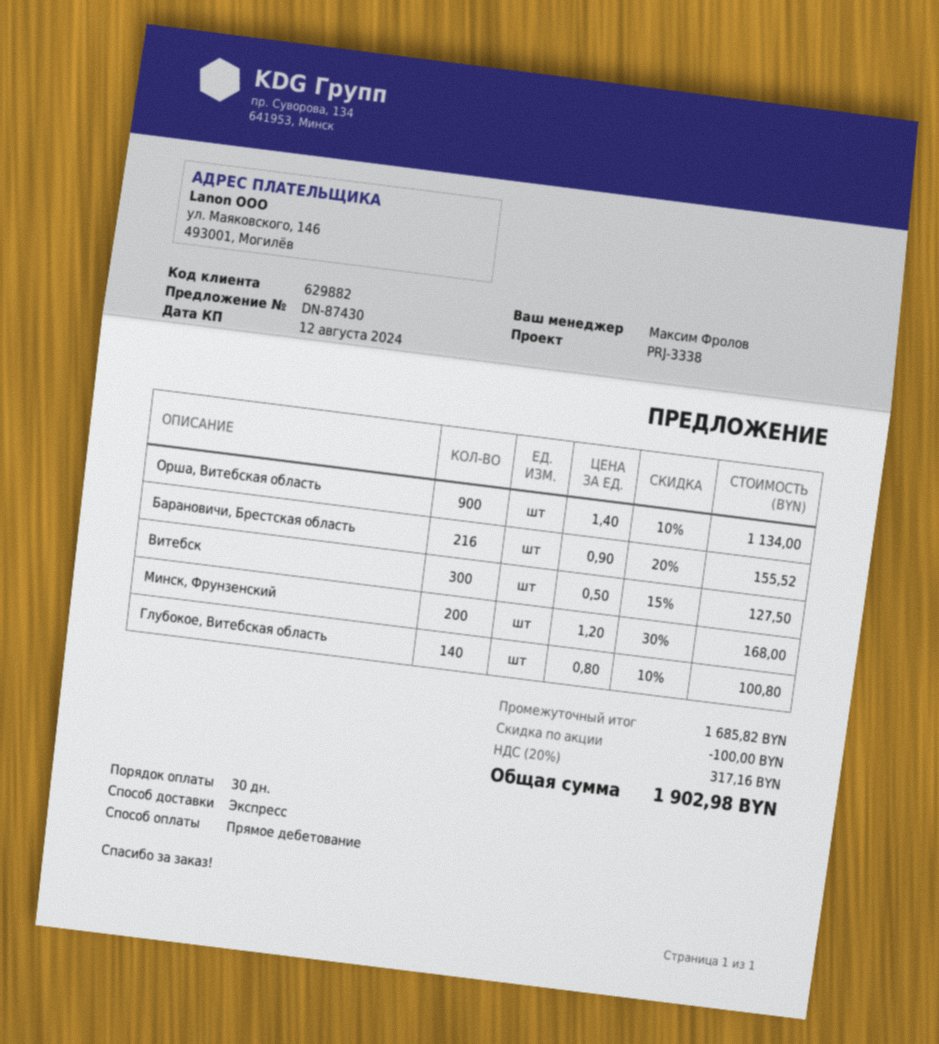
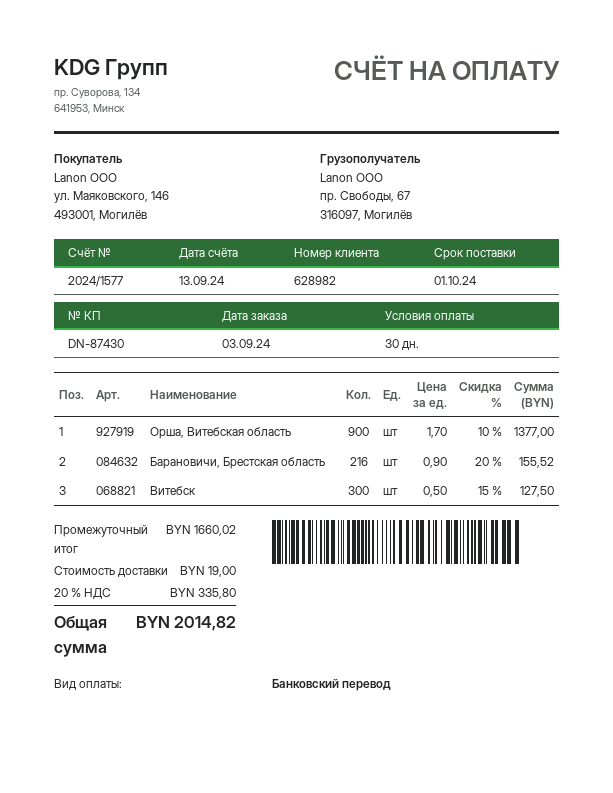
customer number: 629882 -> 628982
payment method: direct debit -> bank transfer
Орша, Витебская область: 900 x 1.40 - 10% = 1134.00 -> 900 x 1.70 - 10% = 1377.00
Минск, Фрунзенский: 200 x 1.20 - 30% = 168.00 -> none
Глубокое, Витебская область: 140 x 0.80 - 10% = 100.80 -> none
subtotal: 1685.82 -> 1660.02
discount: 100.00 -> none
shipping: none -> 19.00
tax: 20% = 317.16 -> 20% = 335.80
total: 1902.98 -> 2014.82

